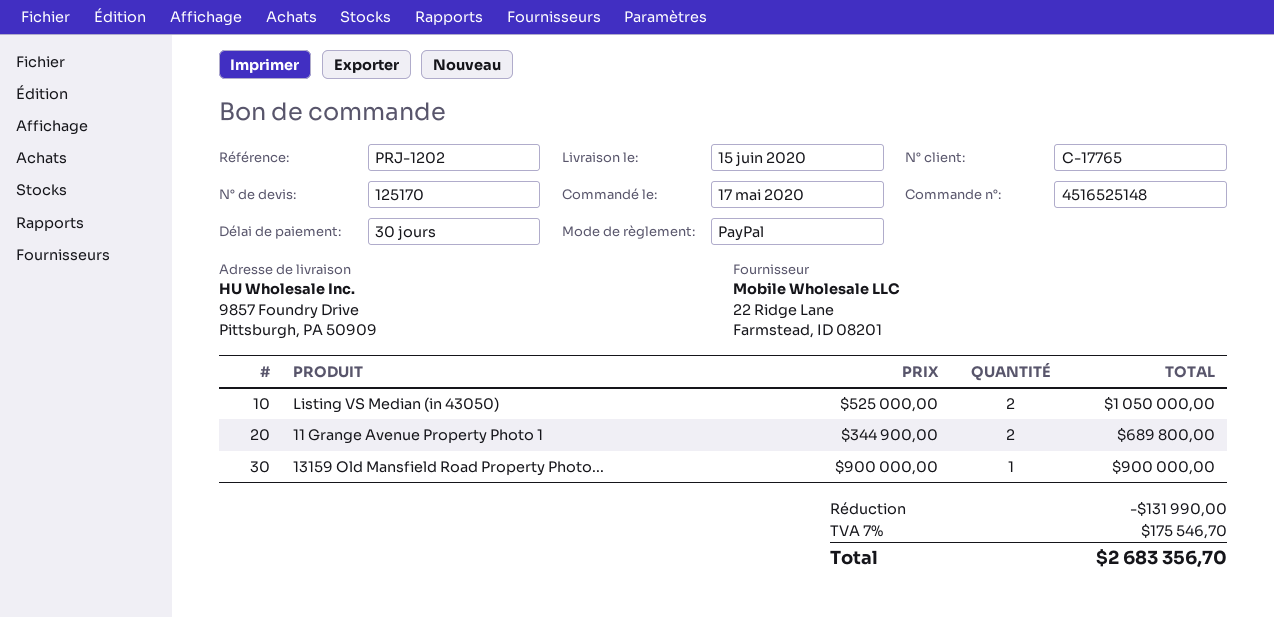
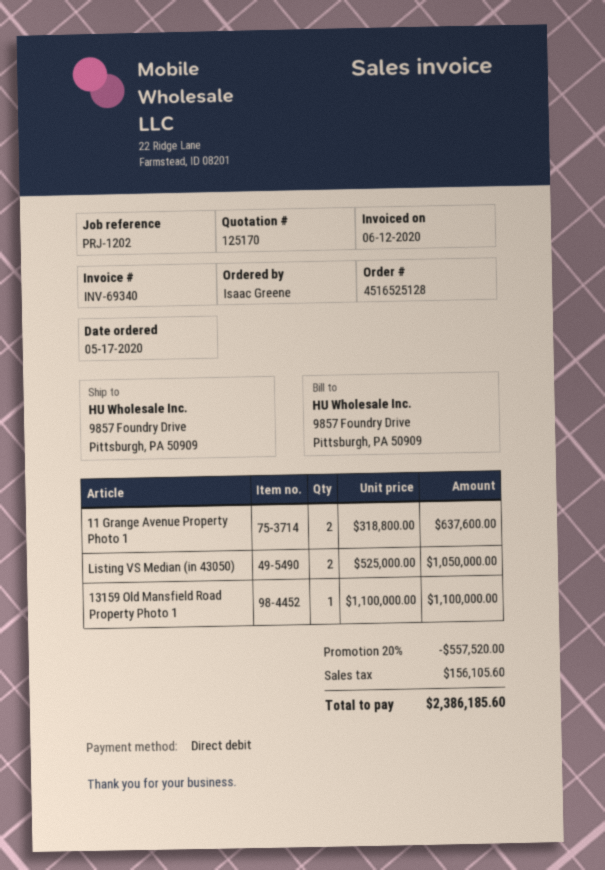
order number: 4516525148 -> 4516525128
payment method: PayPal -> direct debit
11 Grange Avenue Property Photo 1: 2 x 344900.00 = 689800.00 -> 2 x 318800.00 = 637600.00
13159 Old Mansfield Road Property Photo...: 1 x 900000.00 = 900000.00 -> 1 x 1100000.00 = 1100000.00
discount: 131990.00 -> 557520.00
tax: 175546.70 -> 156105.60
total: 2683356.70 -> 2386185.60

